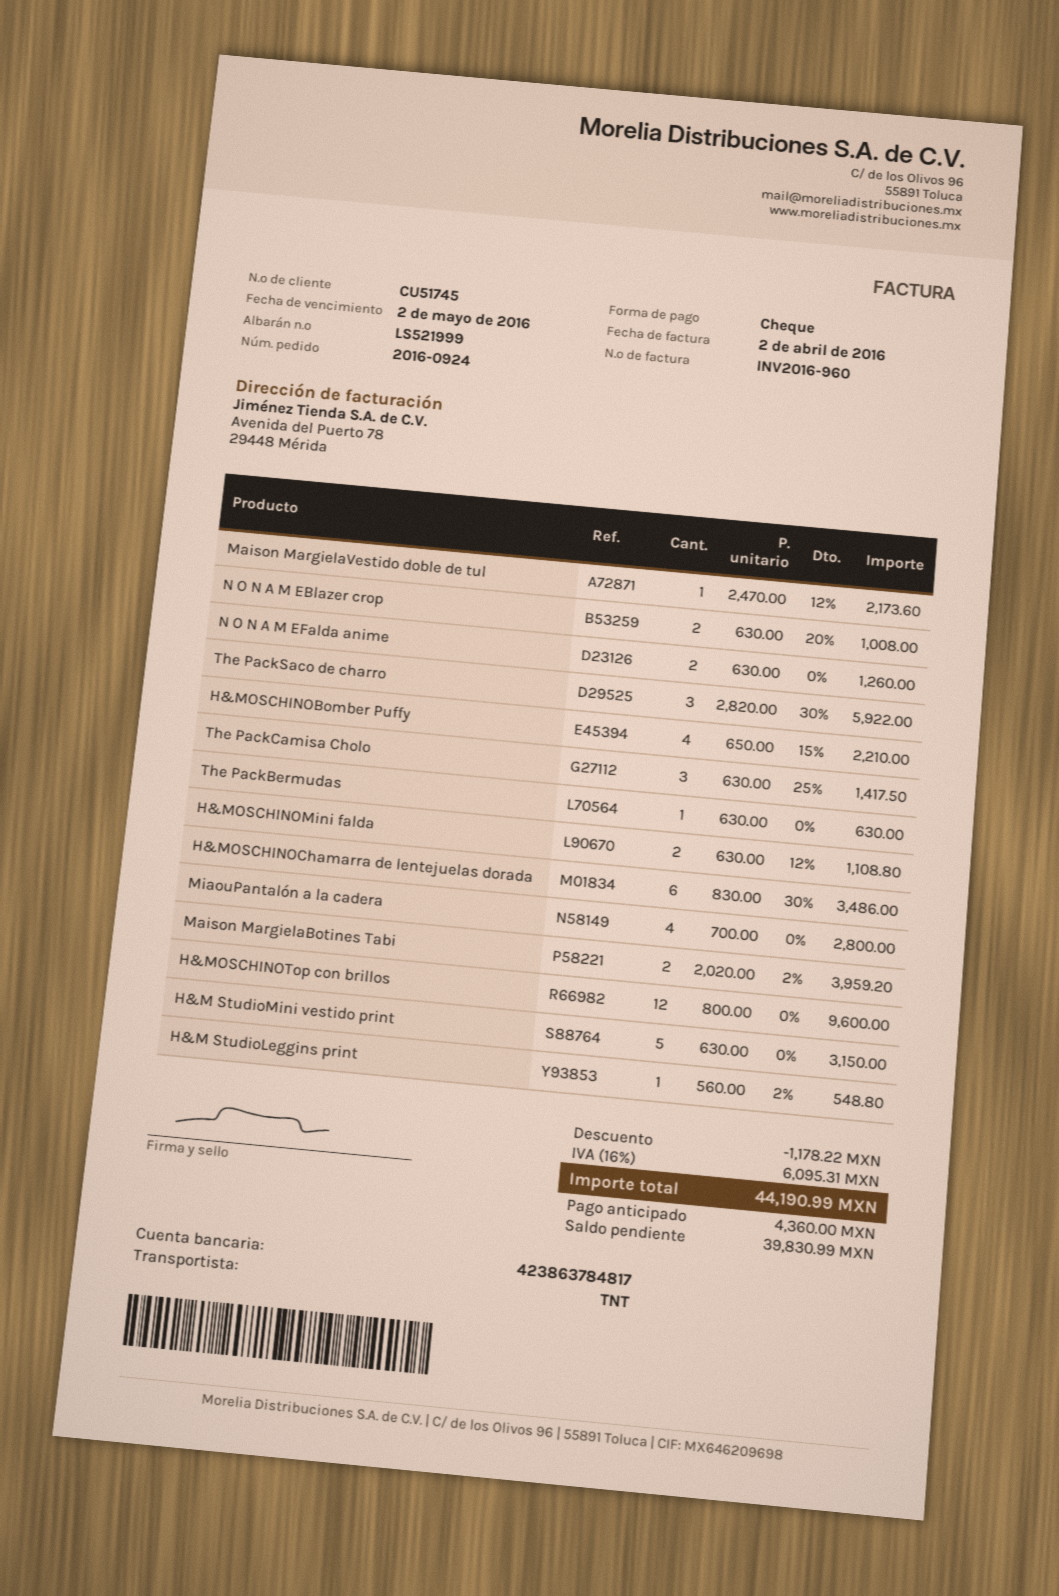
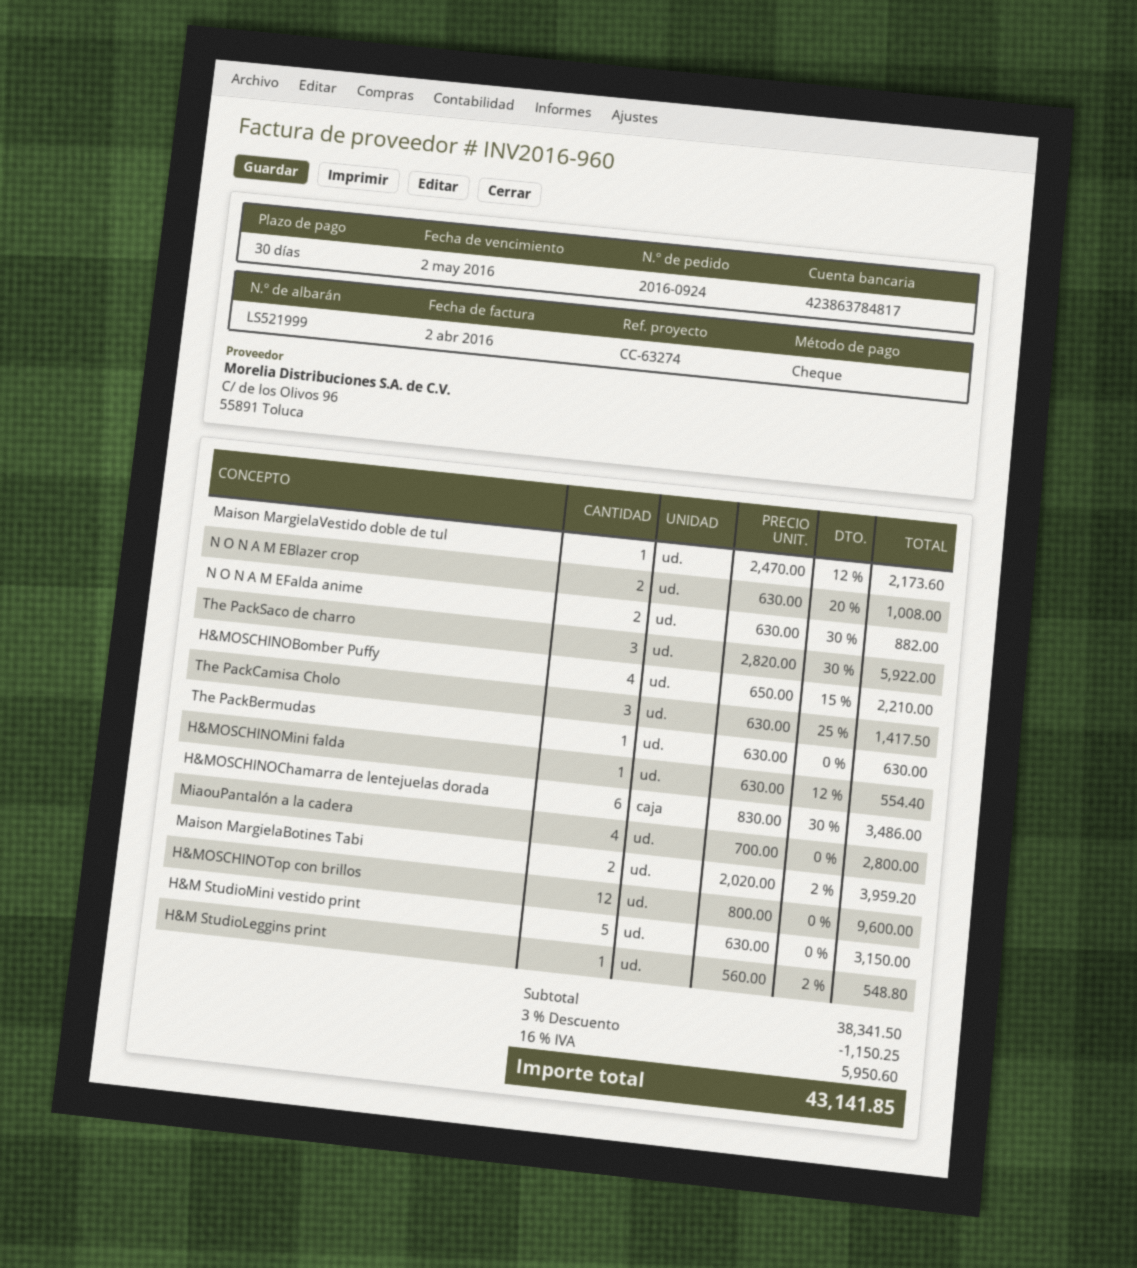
N O N A M EFalda anime: 2 x 630.00 = 1260.00 -> 2 x 630.00 - 30% = 882.00
H&MOSCHINOMini falda: 2 x 630.00 - 12% = 1108.80 -> 1 x 630.00 - 12% = 554.40
discount: 1178.22 -> 1150.25
tax: 16% = 6095.31 -> 16% = 5950.60
total: 44190.99 -> 43141.85

